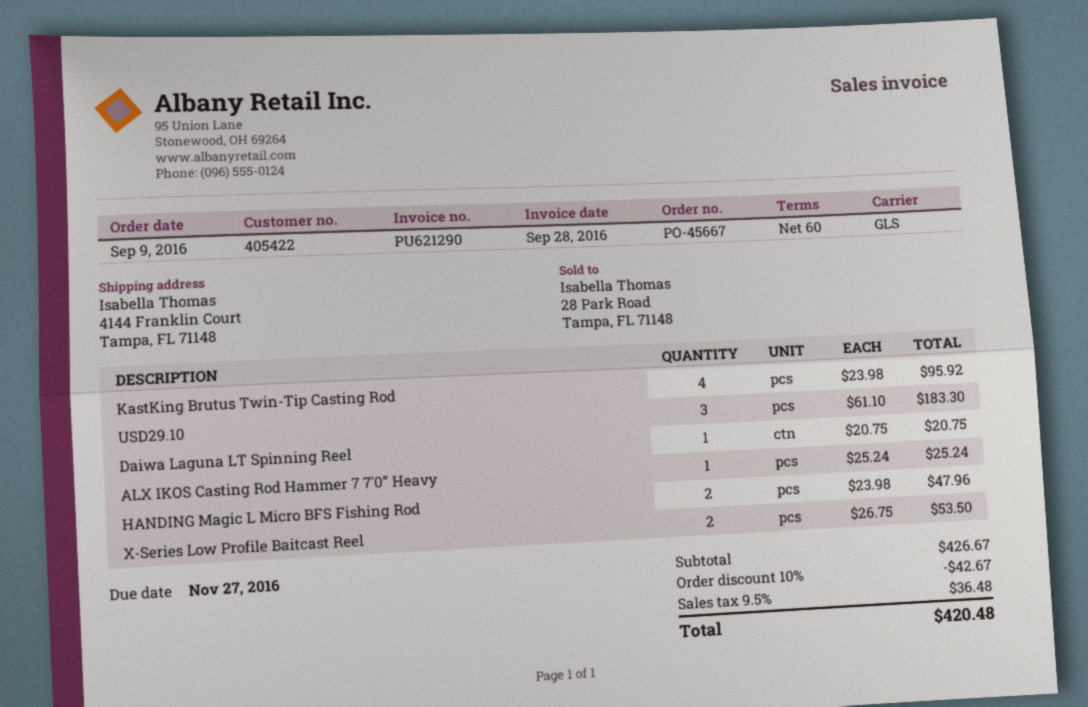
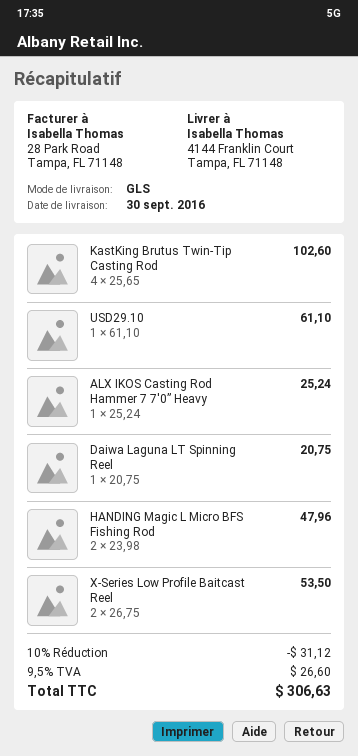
KastKing Brutus Twin-Tip Casting Rod: 4 x 23.98 = 95.92 -> 4 x 25.65 = 102.60
USD29.10: 3 x 61.10 = 183.30 -> 1 x 61.10 = 61.10
discount: 10% = 42.67 -> 10% = 31.12
tax: 9.5% = 36.48 -> 9.5% = 26.60
total: 420.48 -> 306.63

